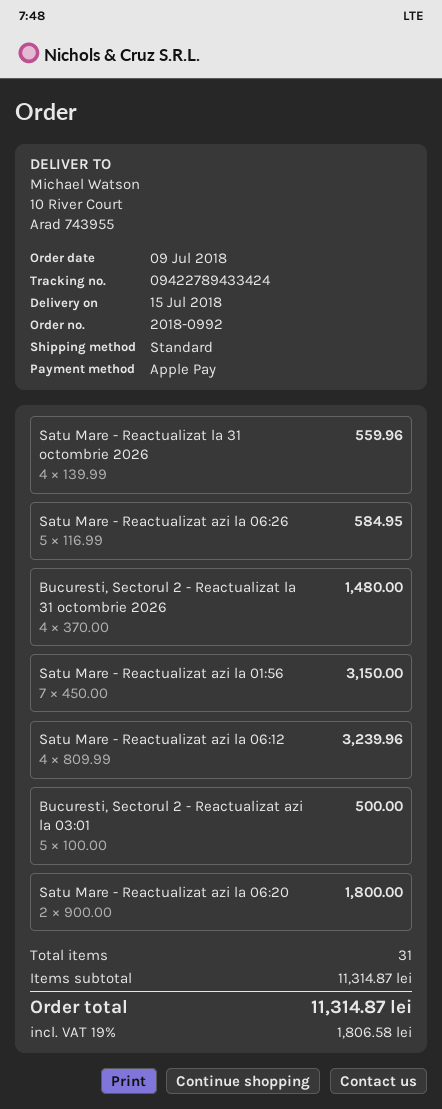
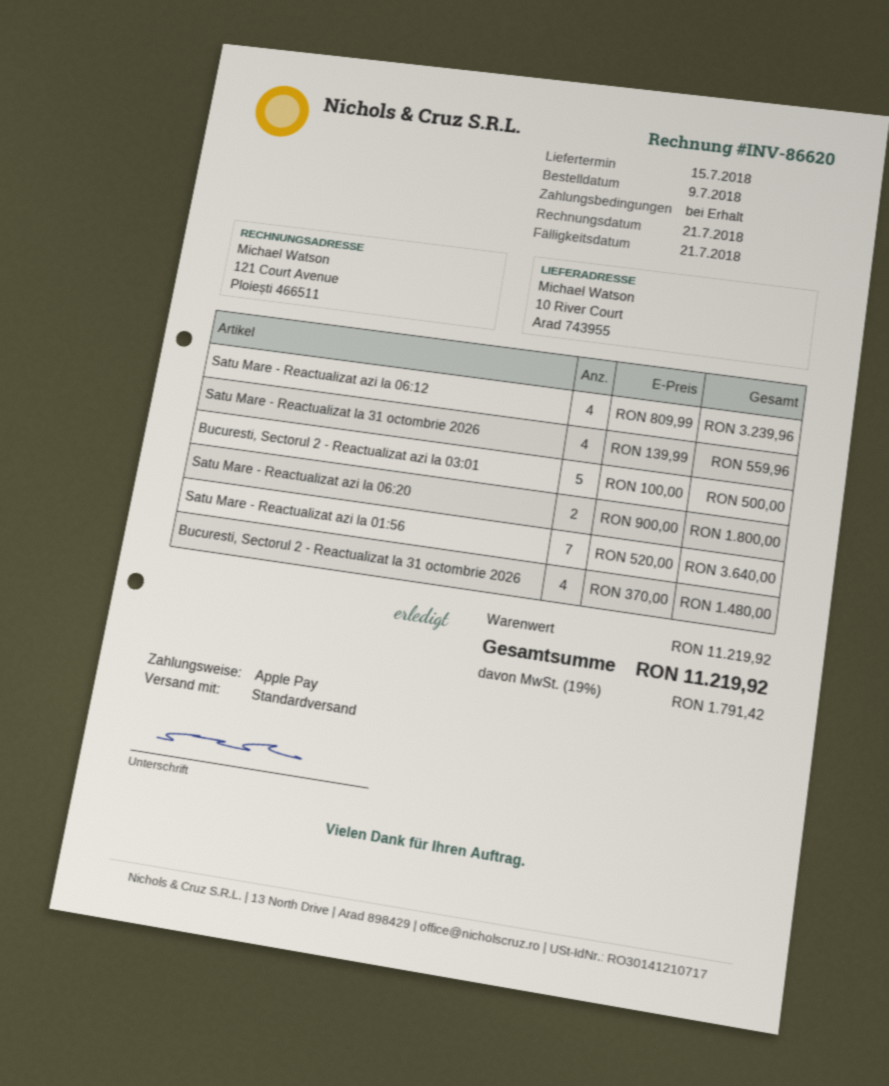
Satu Mare - Reactualizat azi la 06:26: 5 x 116.99 = 584.95 -> none
Satu Mare - Reactualizat azi la 01:56: 7 x 450.00 = 3150.00 -> 7 x 520.00 = 3640.00
subtotal: 11314.87 -> 11219.92
tax: 19% = 1806.58 -> 19% = 1791.42
total: 11314.87 -> 11219.92

